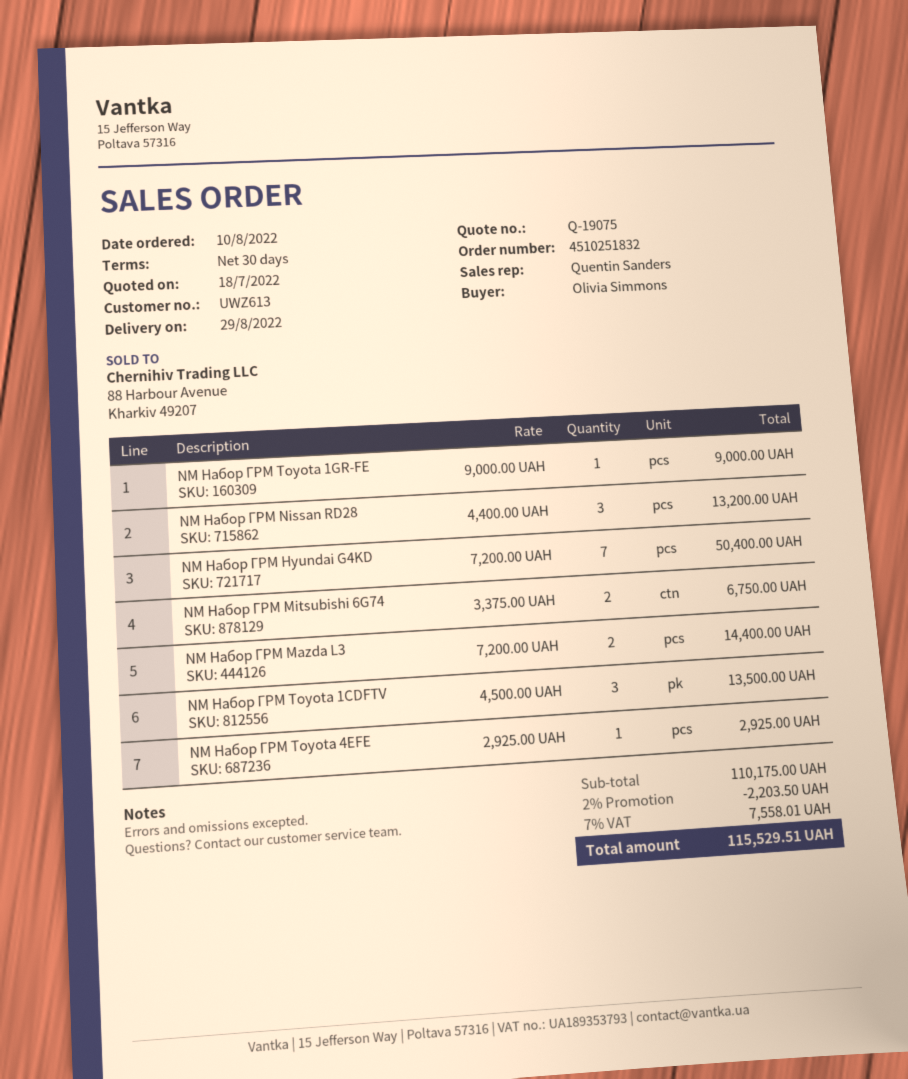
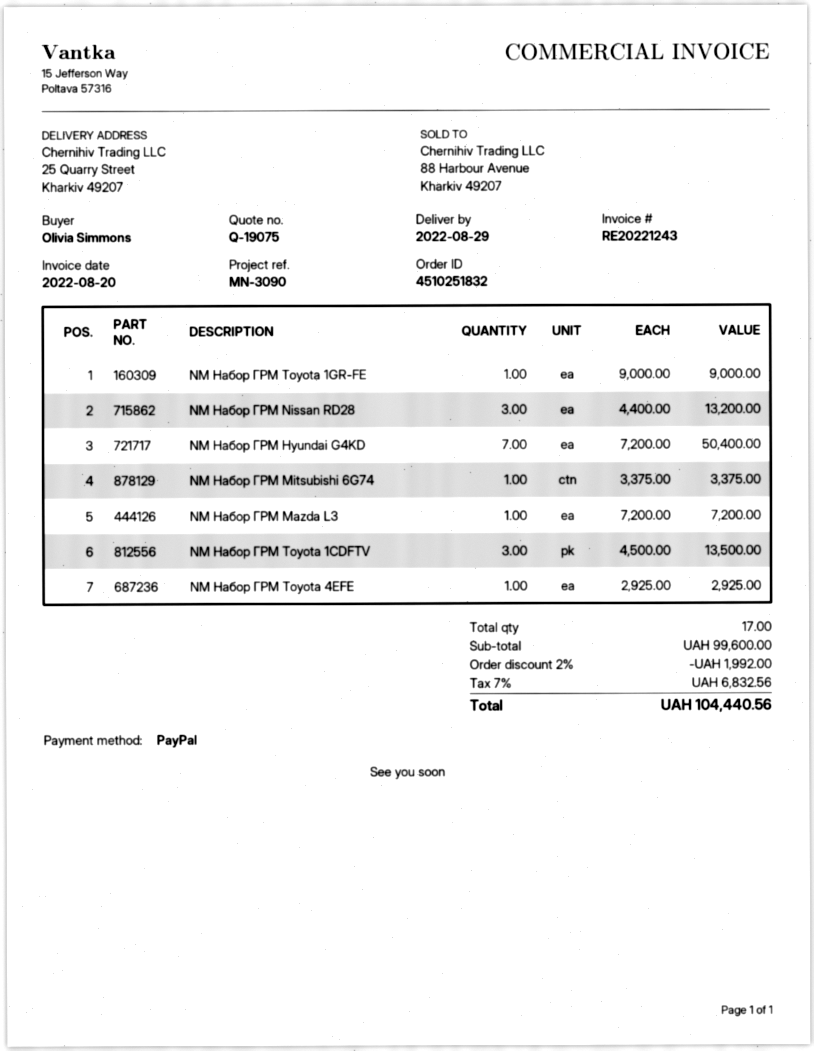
NM Набор ГРМ Mitsubishi 6G74: 2 x 3375.00 = 6750.00 -> 1 x 3375.00 = 3375.00
NM Набор ГРМ Mazda L3: 2 x 7200.00 = 14400.00 -> 1 x 7200.00 = 7200.00
subtotal: 110175.00 -> 99600.00
discount: 2% = 2203.50 -> 2% = 1992.00
tax: 7% = 7558.01 -> 7% = 6832.56
total: 115529.51 -> 104440.56

